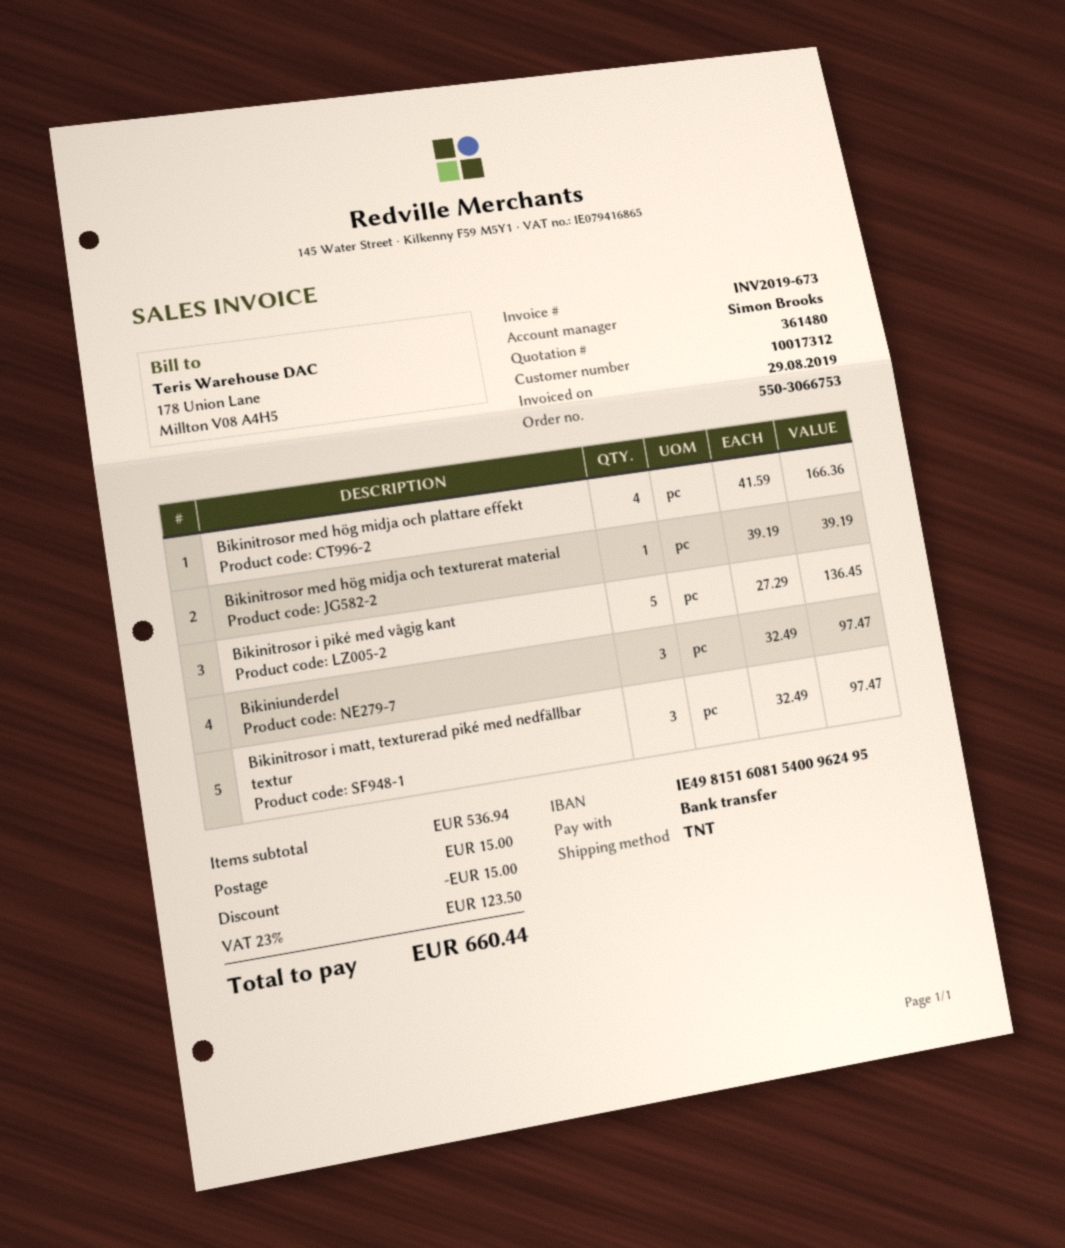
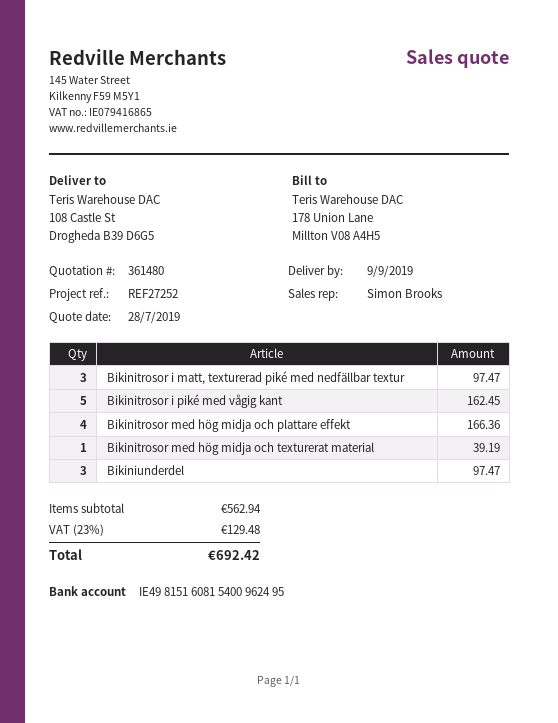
Bikinitrosor i piké med vågig kant: 5 for 136.45 -> 5 for 162.45
subtotal: 536.94 -> 562.94
discount: 15.00 -> none
shipping: 15.00 -> none
tax: 23% = 123.50 -> 23% = 129.48
total: 660.44 -> 692.42

